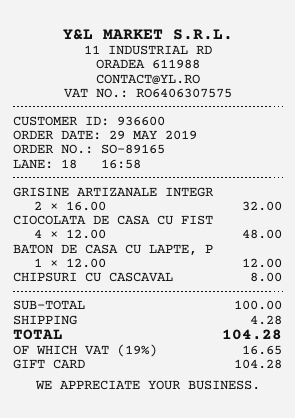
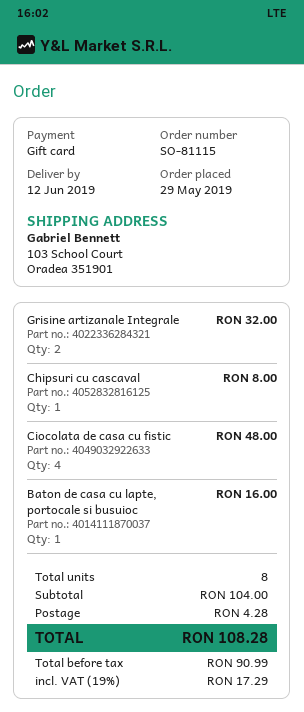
order number: SO-89165 -> SO-81115
BATON DE CASA CU LAPTE, P: 1 for 12.00 -> 1 for 16.00
subtotal: 100.00 -> 104.00
tax: 19% = 16.65 -> 19% = 17.29
total: 104.28 -> 108.28

